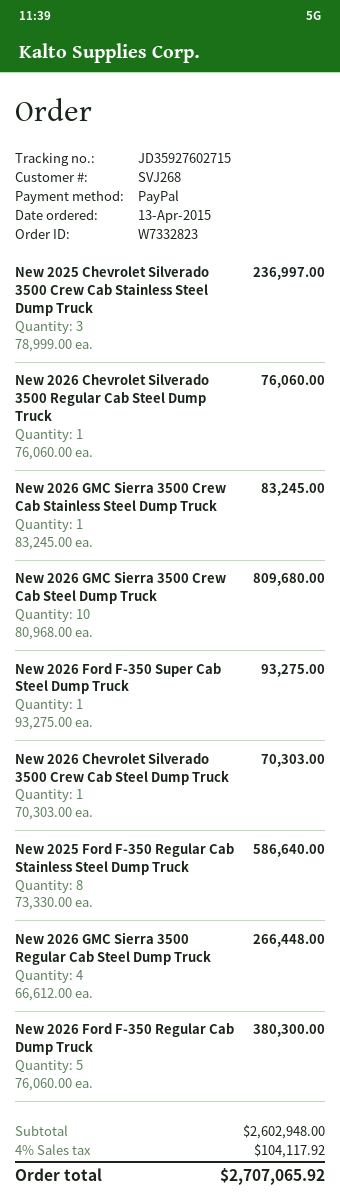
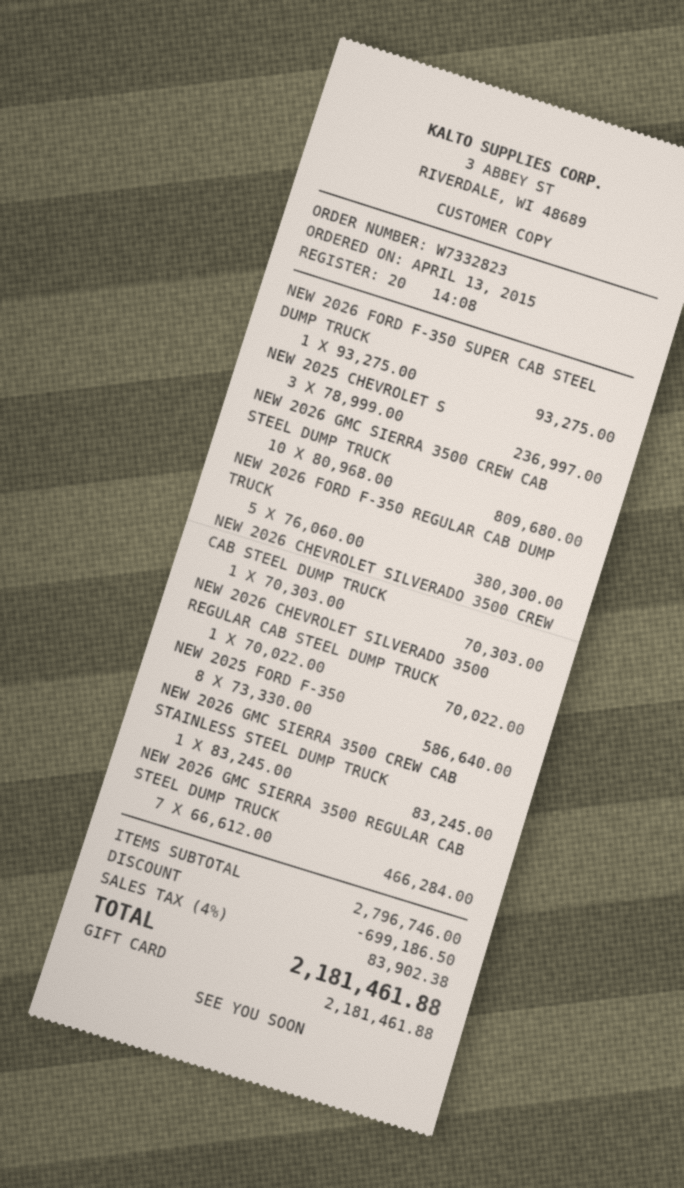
payment method: PayPal -> gift card
New 2026 Chevrolet Silverado 3500 Regular Cab Steel Dump Truck: 1 x 76060.00 = 76060.00 -> 1 x 70022.00 = 70022.00
New 2026 GMC Sierra 3500 Regular Cab Steel Dump Truck: 4 x 66612.00 = 266448.00 -> 7 x 66612.00 = 466284.00
subtotal: 2602948.00 -> 2796746.00
discount: none -> 699186.50
tax: 4% = 104117.92 -> 4% = 83902.38
total: 2707065.92 -> 2181461.88

